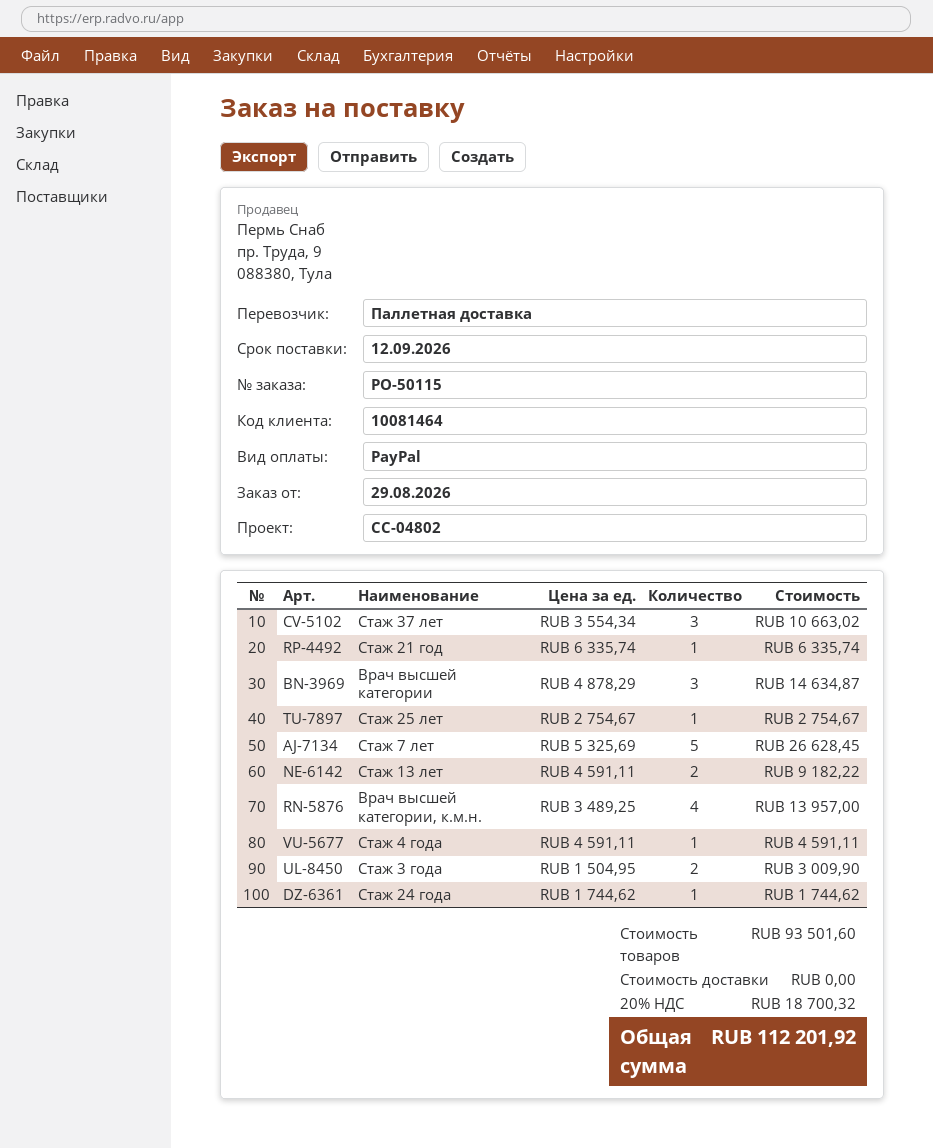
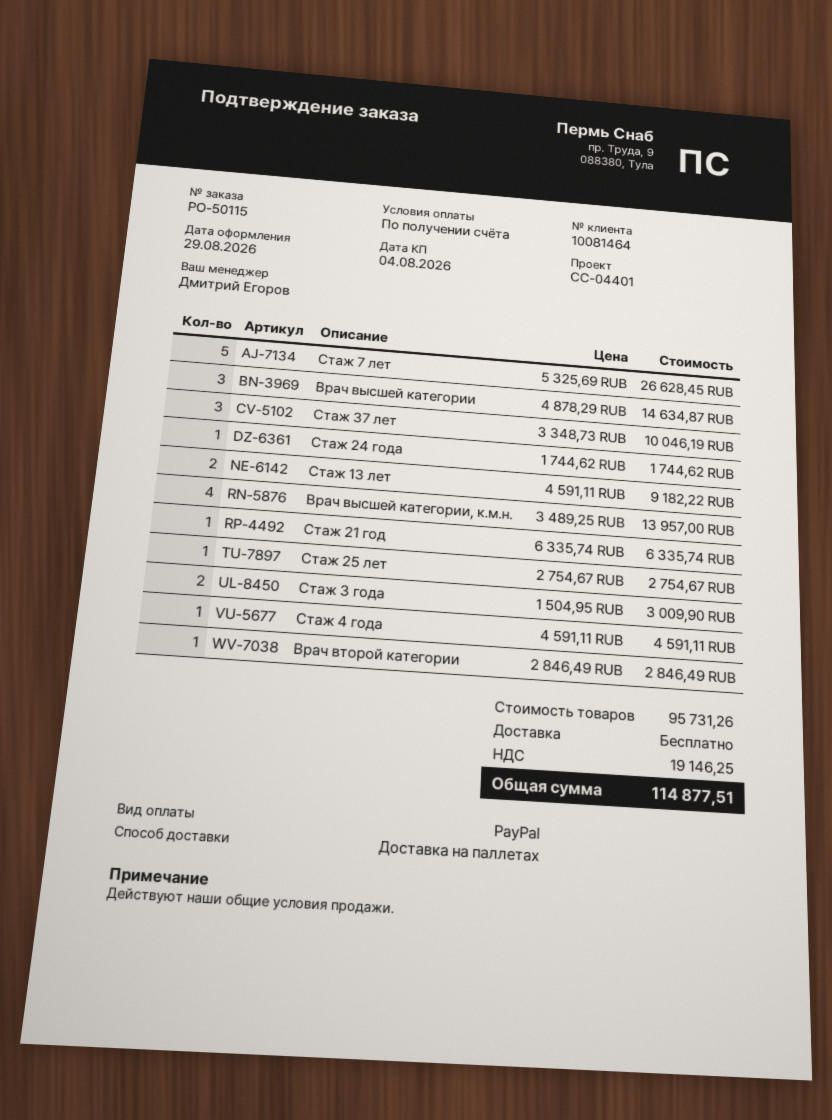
reference: CC-04802 -> CC-04401
Стаж 37 лет: 3 x 3554.34 = 10663.02 -> 3 x 3348.73 = 10046.19
Врач второй категории: none -> 1 x 2846.49 = 2846.49
subtotal: 93501.60 -> 95731.26
tax: 18700.32 -> 19146.25
total: 112201.92 -> 114877.51

